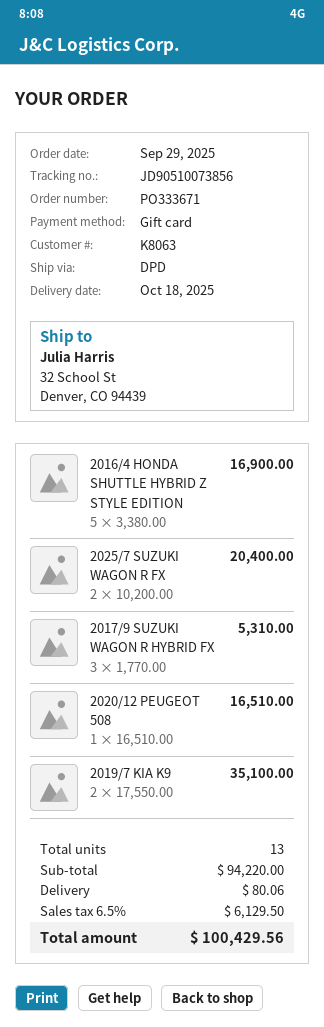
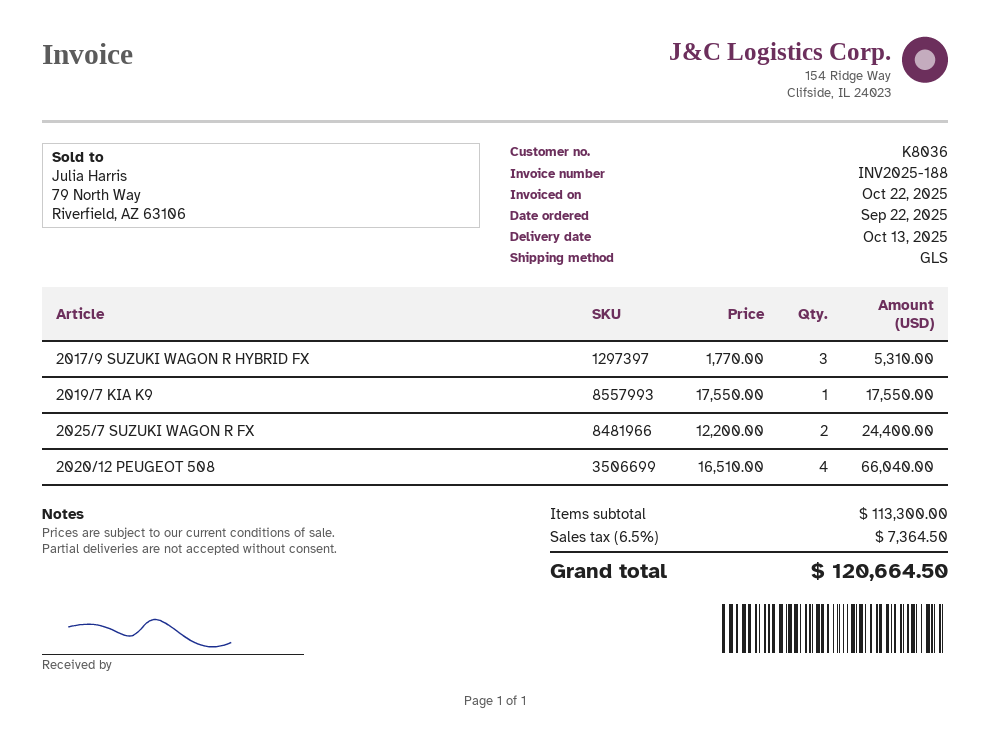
order date: 2025-09-29 -> 2025-09-22
delivery date: 2025-10-18 -> 2025-10-13
customer number: K8063 -> K8036
shipping method: DPD -> GLS
2016/4 HONDA SHUTTLE HYBRID Z STYLE EDITION: 5 x 3380.00 = 16900.00 -> none
2025/7 SUZUKI WAGON R FX: 2 x 10200.00 = 20400.00 -> 2 x 12200.00 = 24400.00
2020/12 PEUGEOT 508: 1 x 16510.00 = 16510.00 -> 4 x 16510.00 = 66040.00
2019/7 KIA K9: 2 x 17550.00 = 35100.00 -> 1 x 17550.00 = 17550.00
subtotal: 94220.00 -> 113300.00
shipping: 80.06 -> none
tax: 6.5% = 6129.50 -> 6.5% = 7364.50
total: 100429.56 -> 120664.50

